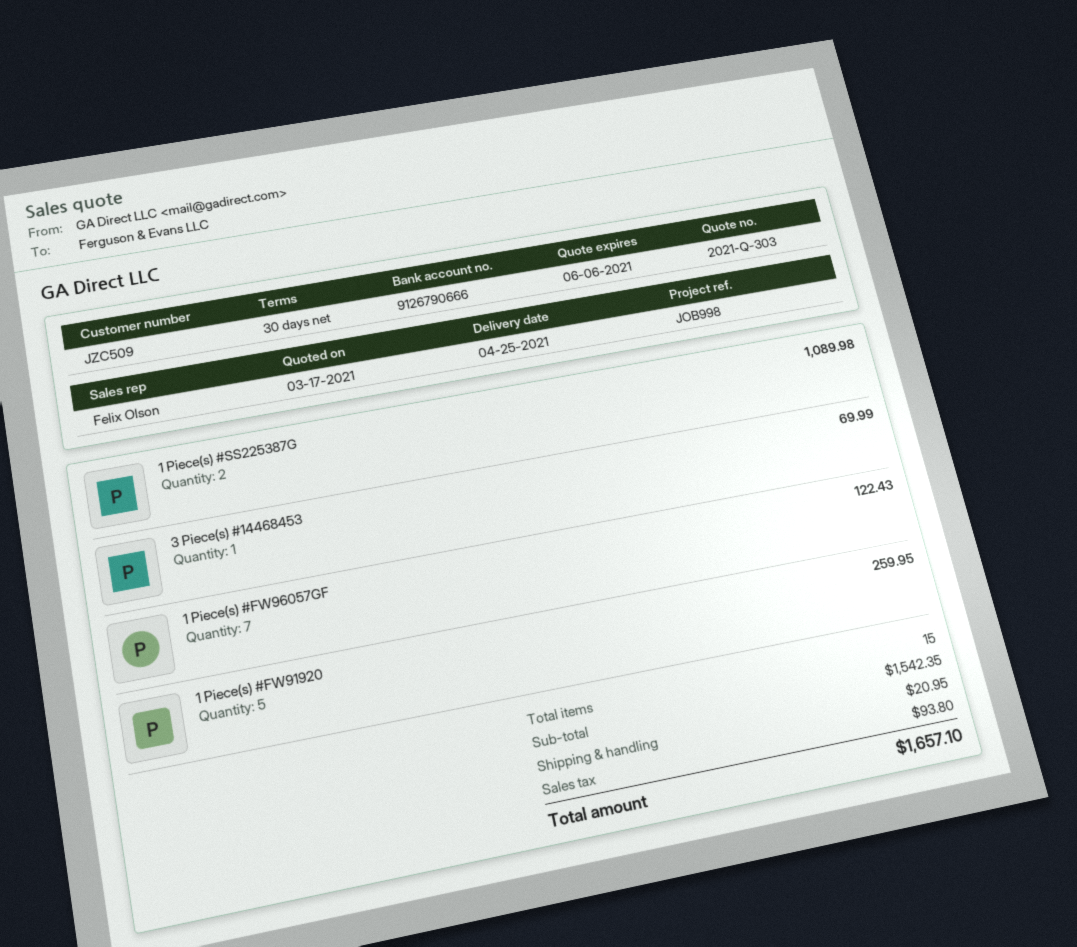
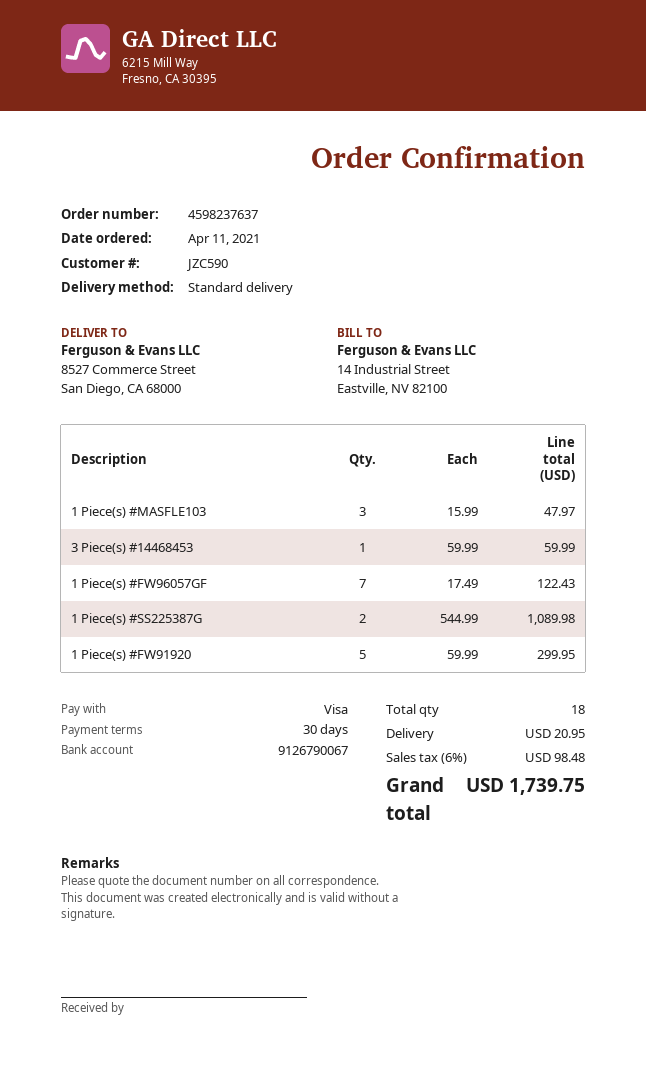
customer number: JZC509 -> JZC590
bank account: 9126790666 -> 9126790067
3 Piece(s) #14468453: 1 for 69.99 -> 1 for 59.99
1 Piece(s) #FW91920: 5 for 259.95 -> 5 for 299.95
1 Piece(s) #MASFLE103: none -> 3 for 47.97
total quantity: 15 -> 18
tax: 93.80 -> 98.48
total: 1657.10 -> 1739.75

